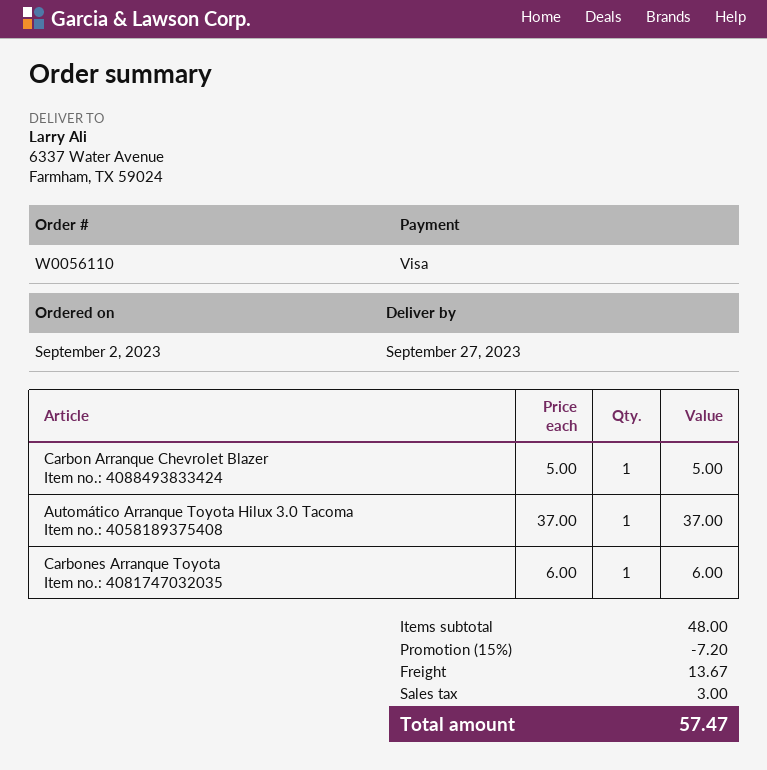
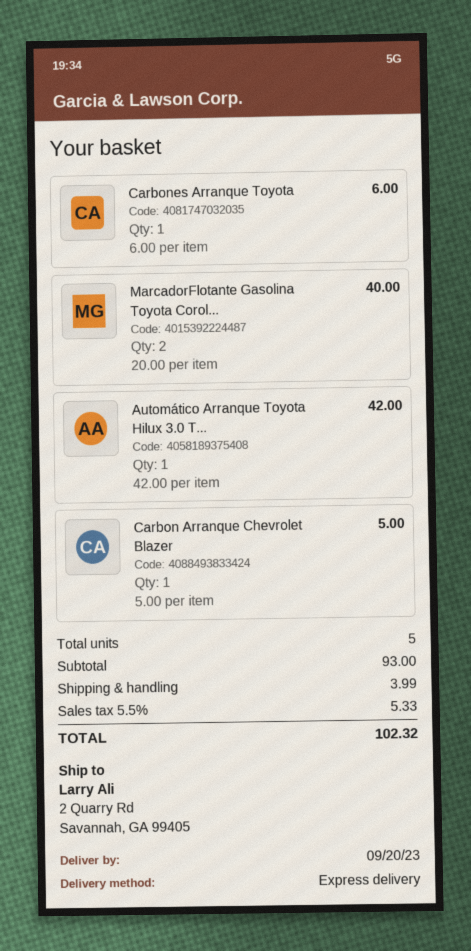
delivery date: 2023-09-27 -> 2023-09-20
ship to: 6337 Water Avenue, Farmham, TX 59024 -> 2 Quarry Rd, Savannah, GA 99405
Automático Arranque Toyota Hilux 3.0 Tacoma: 1 x 37.00 = 37.00 -> 1 x 42.00 = 42.00
MarcadorFlotante Gasolina Toyota Corol...: none -> 2 x 20.00 = 40.00
subtotal: 48.00 -> 93.00
discount: 15% = 7.20 -> none
shipping: 13.67 -> 3.99
tax: 3.00 -> 5.33
total: 57.47 -> 102.32

